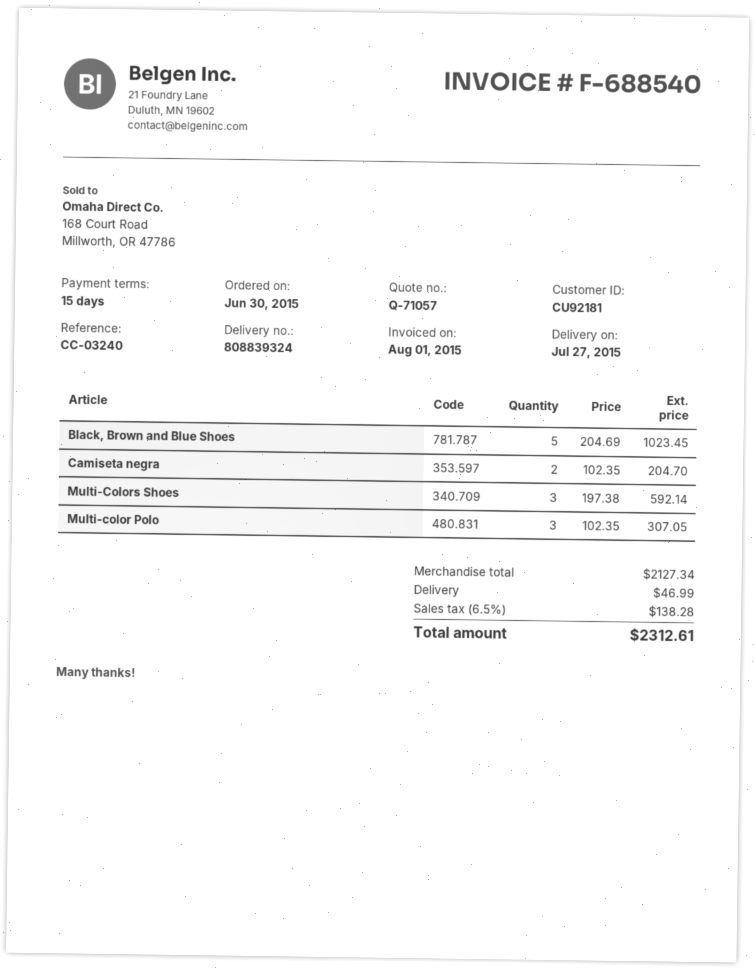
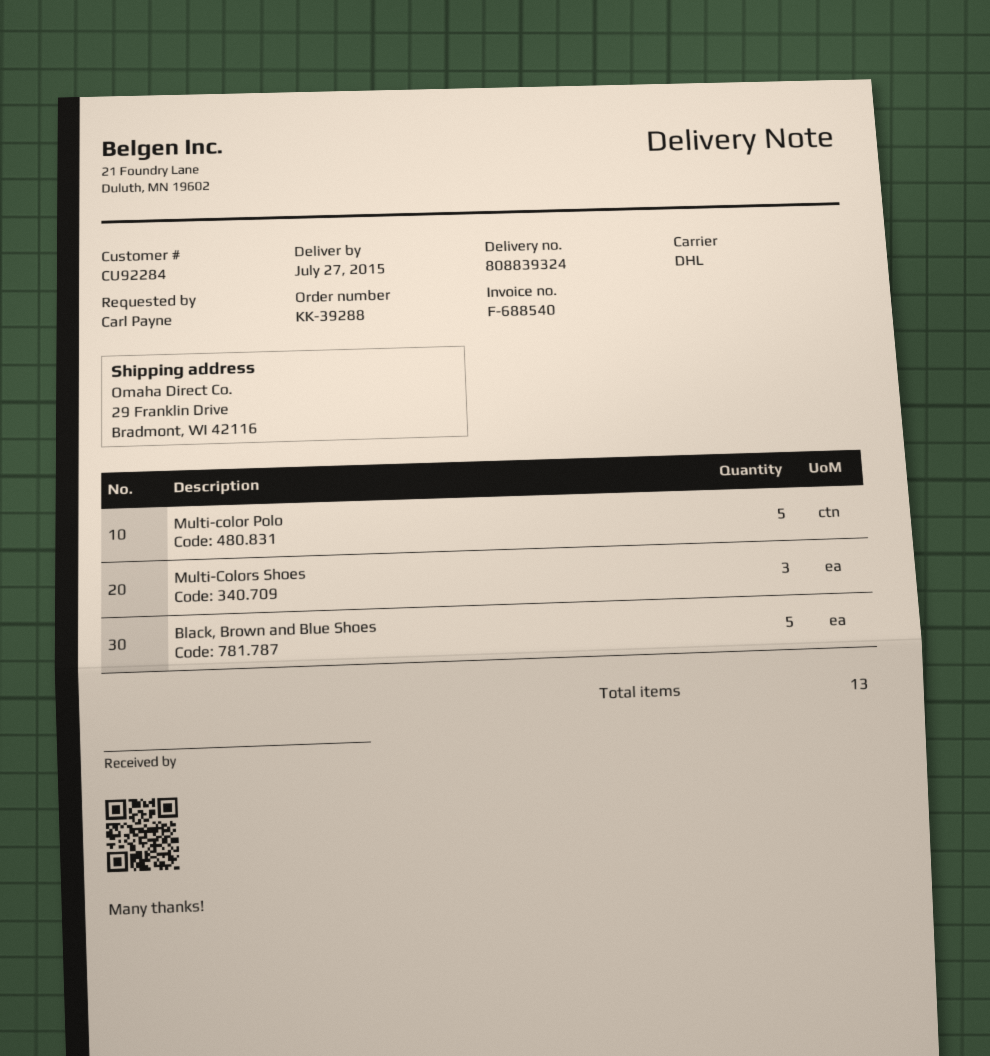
customer number: CU92181 -> CU92284
Camiseta negra: 2 -> none
Multi-color Polo: 3 -> 5

